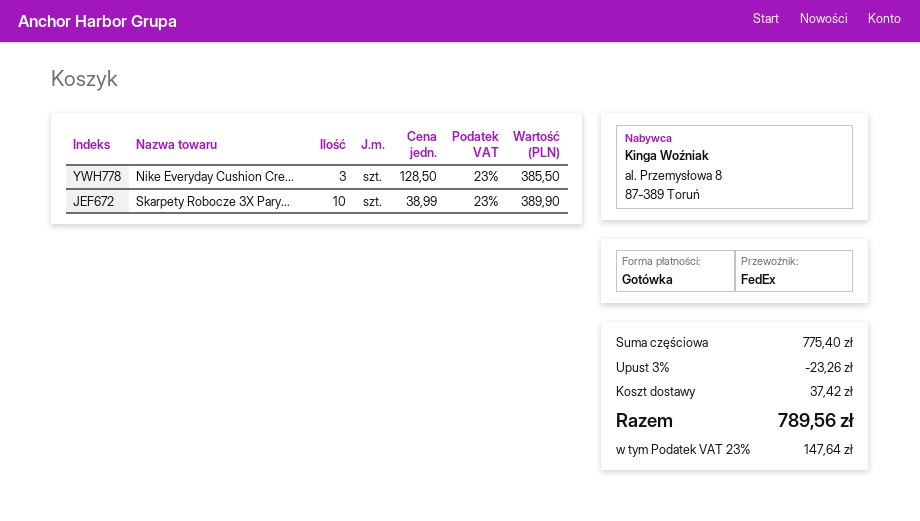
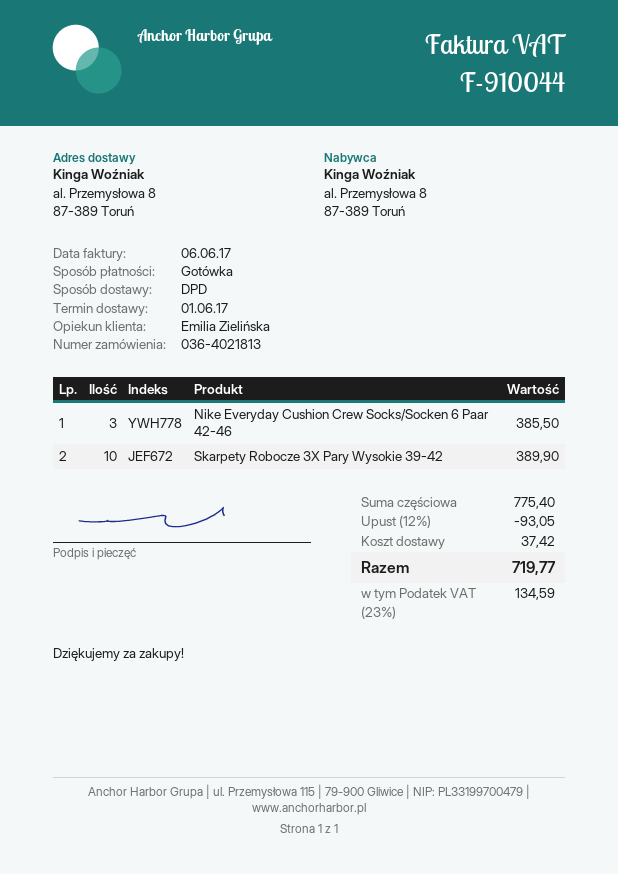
shipping method: FedEx -> DPD
discount: 3% = 23.26 -> 12% = 93.05
tax: 23% = 147.64 -> 23% = 134.59
total: 789.56 -> 719.77

